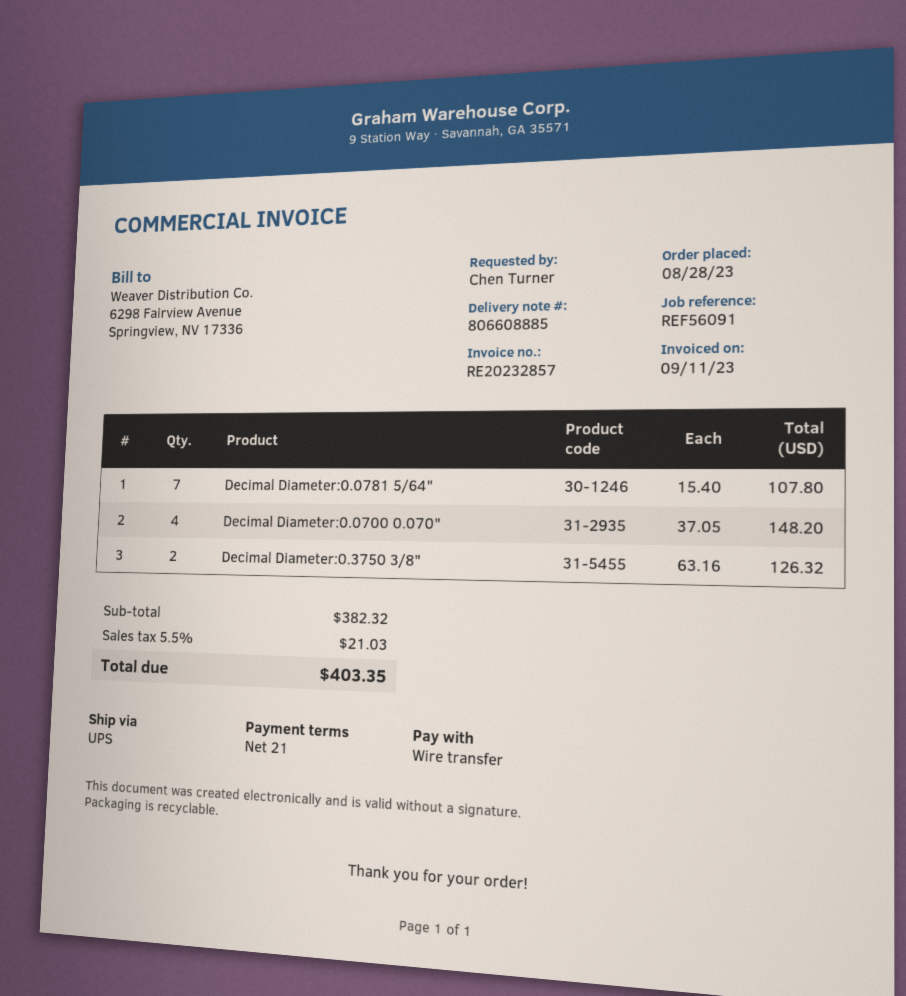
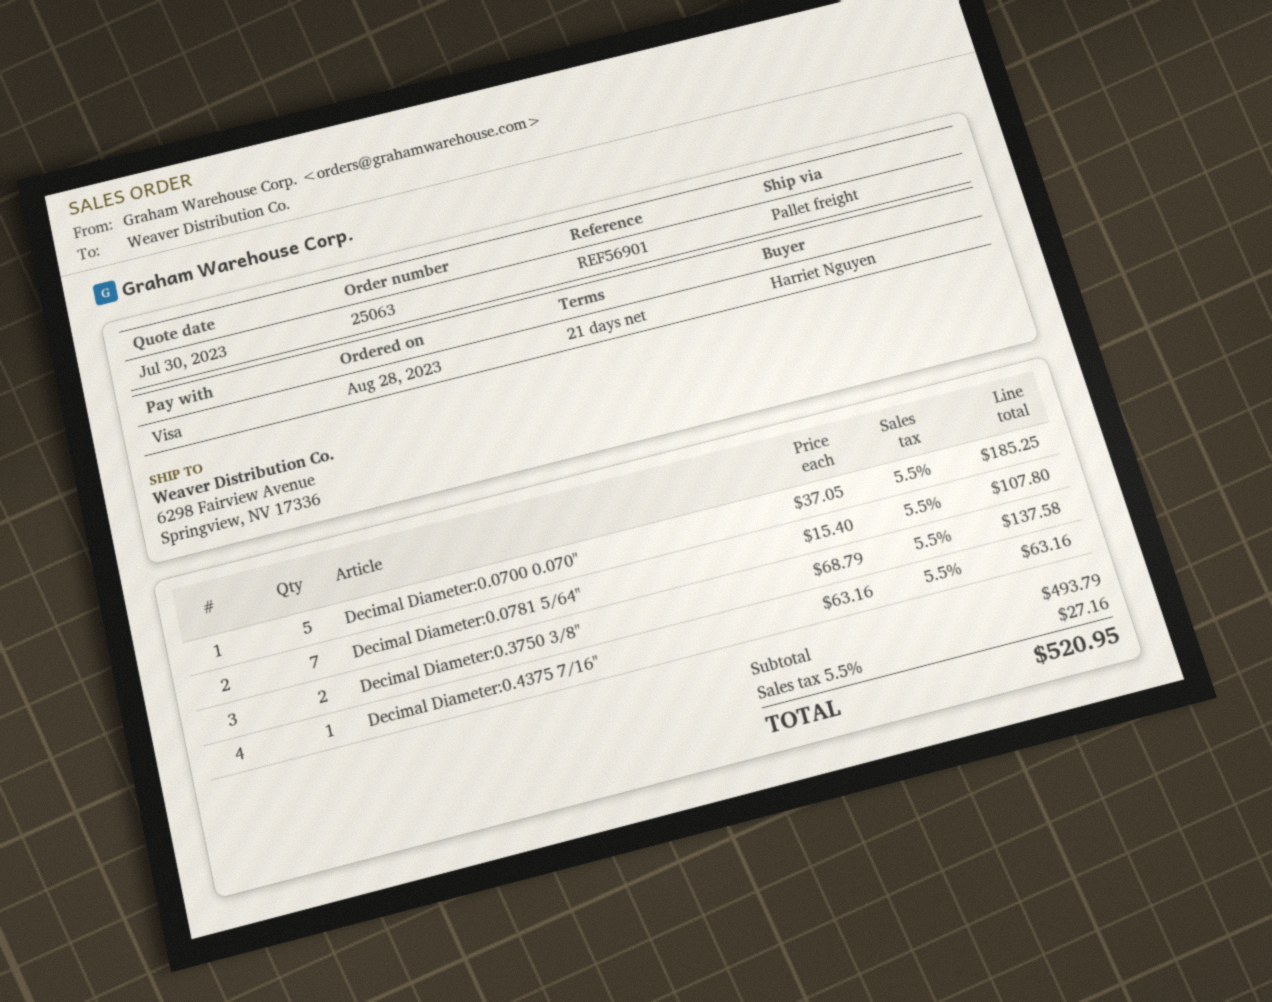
reference: REF56091 -> REF56901
ordered by: Chen Turner -> Harriet Nguyen
payment method: bank transfer -> Visa
shipping method: UPS -> pallet freight
Decimal Diameter:0.0700 0.070": 4 x 37.05 = 148.20 -> 5 x 37.05 = 185.25
Decimal Diameter:0.3750 3/8": 2 x 63.16 = 126.32 -> 2 x 68.79 = 137.58
Decimal Diameter:0.4375 7/16": none -> 1 x 63.16 = 63.16
subtotal: 382.32 -> 493.79
tax: 5.5% = 21.03 -> 5.5% = 27.16
total: 403.35 -> 520.95

